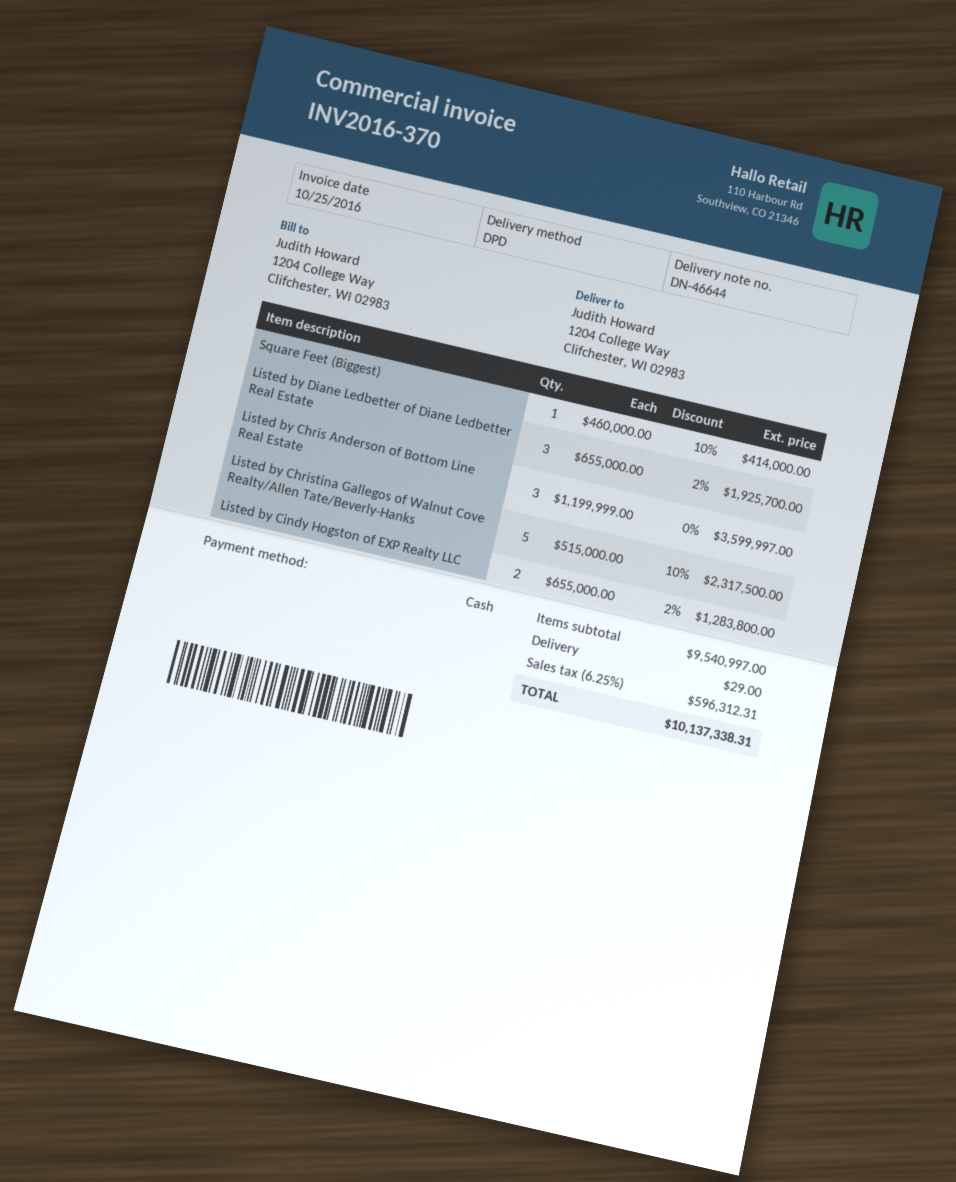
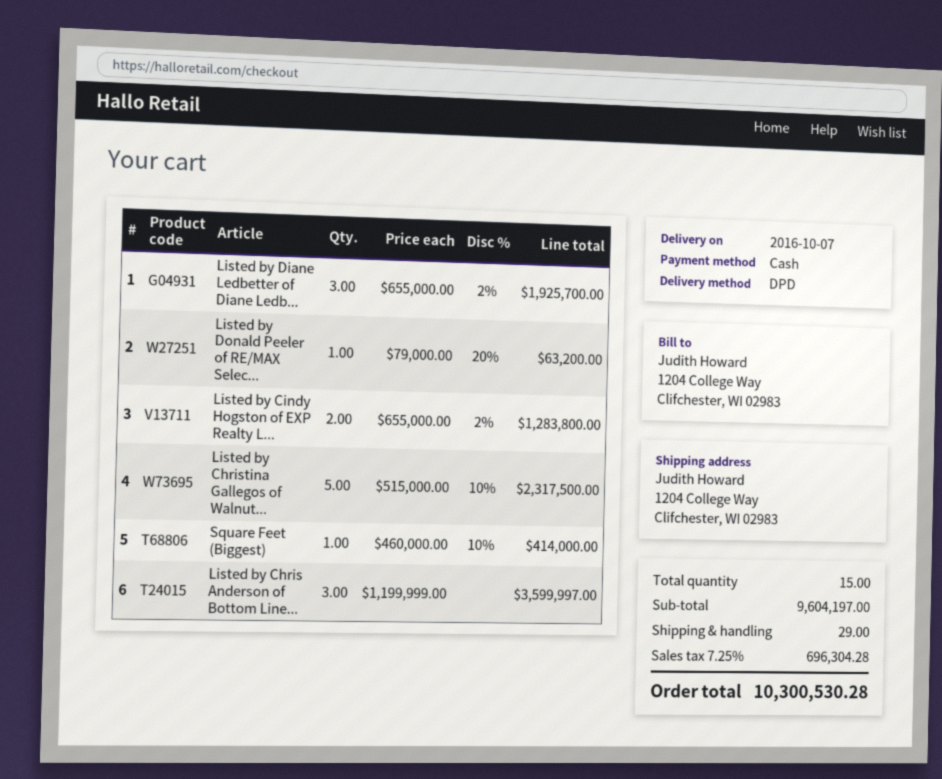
Listed by Donald Peeler of RE/MAX Selec...: none -> 1 x 79000.00 - 20% = 63200.00
subtotal: 9540997.00 -> 9604197.00
tax: 6.25% = 596312.31 -> 7.25% = 696304.28
total: 10137338.31 -> 10300530.28

